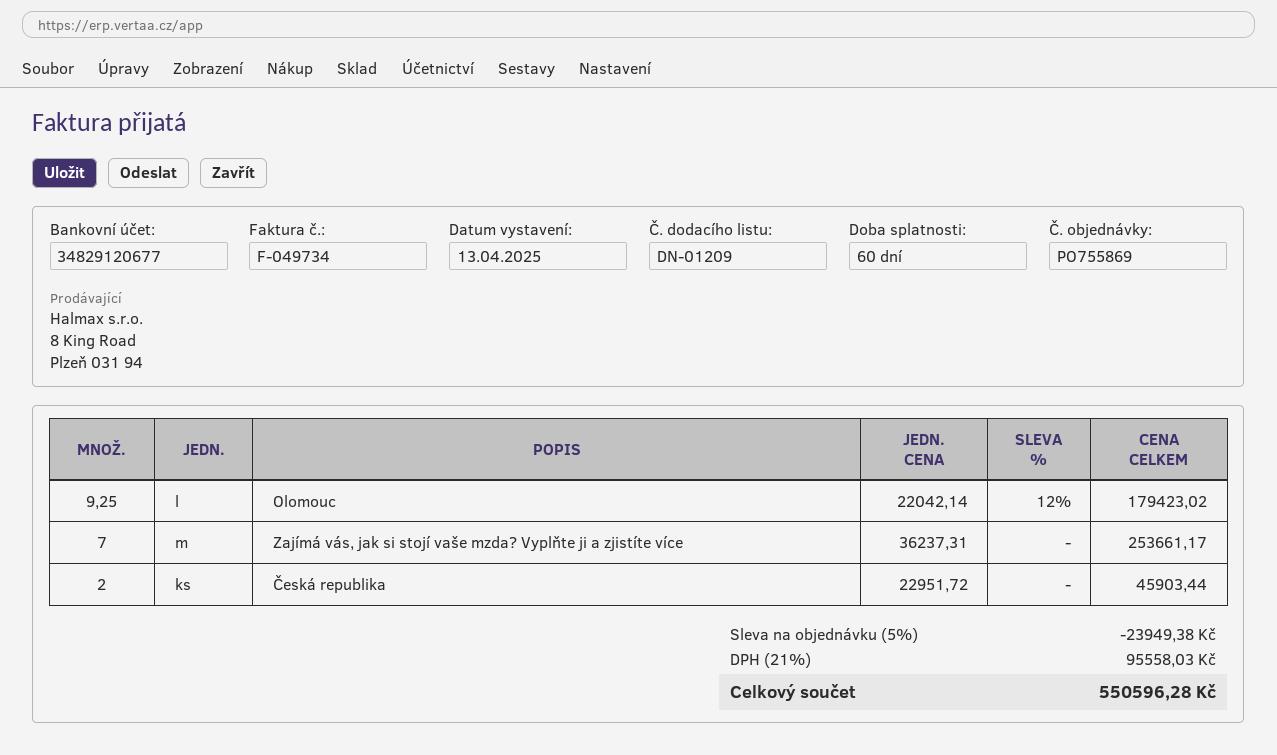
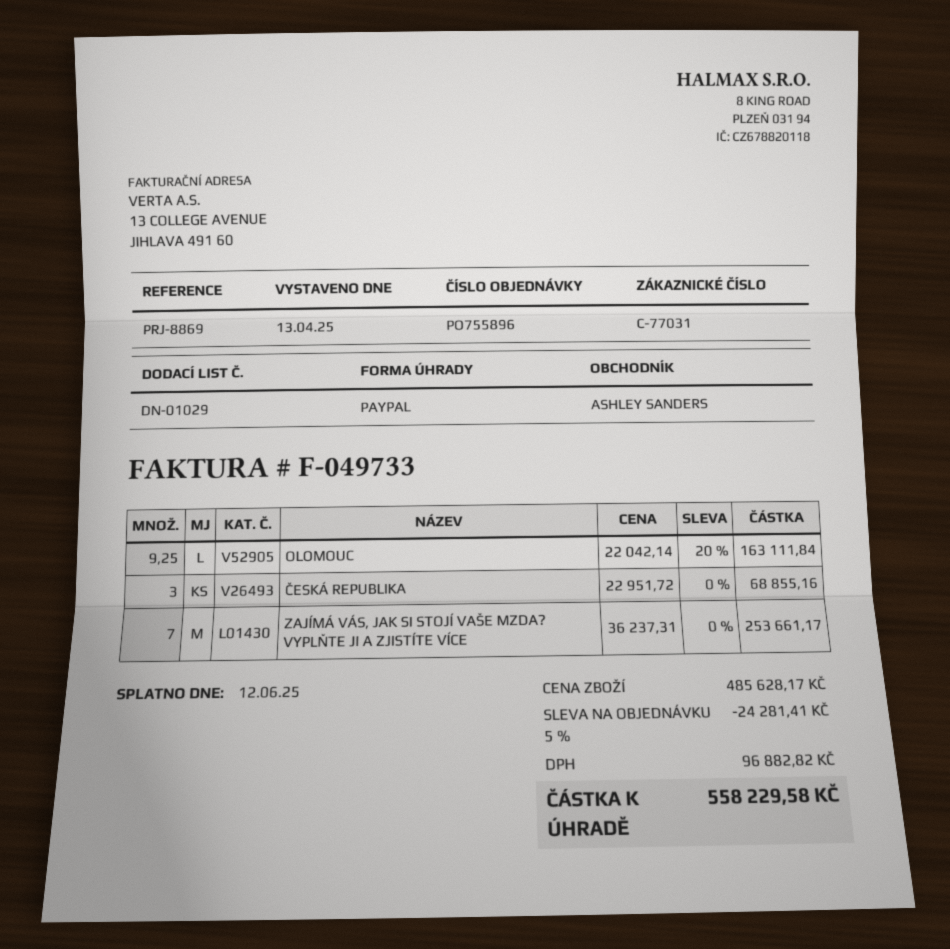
order number: PO755869 -> PO755896
delivery note number: DN-01209 -> DN-01029
invoice number: F-049734 -> F-049733
Olomouc: 9.25 x 22042.14 - 12% = 179423.02 -> 9.25 x 22042.14 - 20% = 163111.84
Česká republika: 2 x 22951.72 = 45903.44 -> 3 x 22951.72 = 68855.16
discount: 5% = 23949.38 -> 5% = 24281.41
tax: 95558.03 -> 96882.82
total: 550596.28 -> 558229.58

